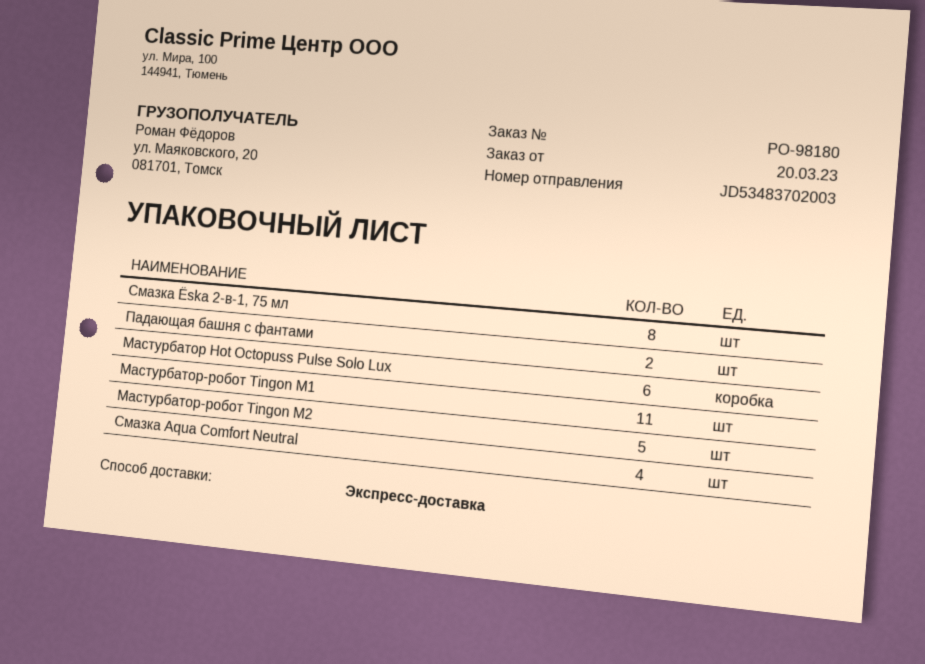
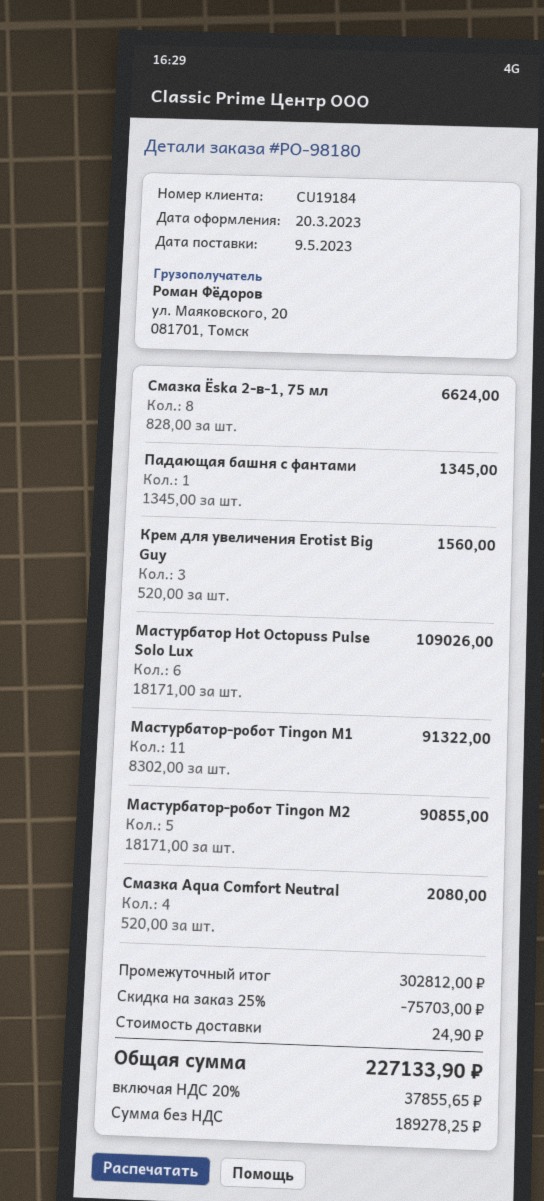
Падающая башня с фантами: 2 -> 1
Крем для увеличения Erotist Big Guy: none -> 3

